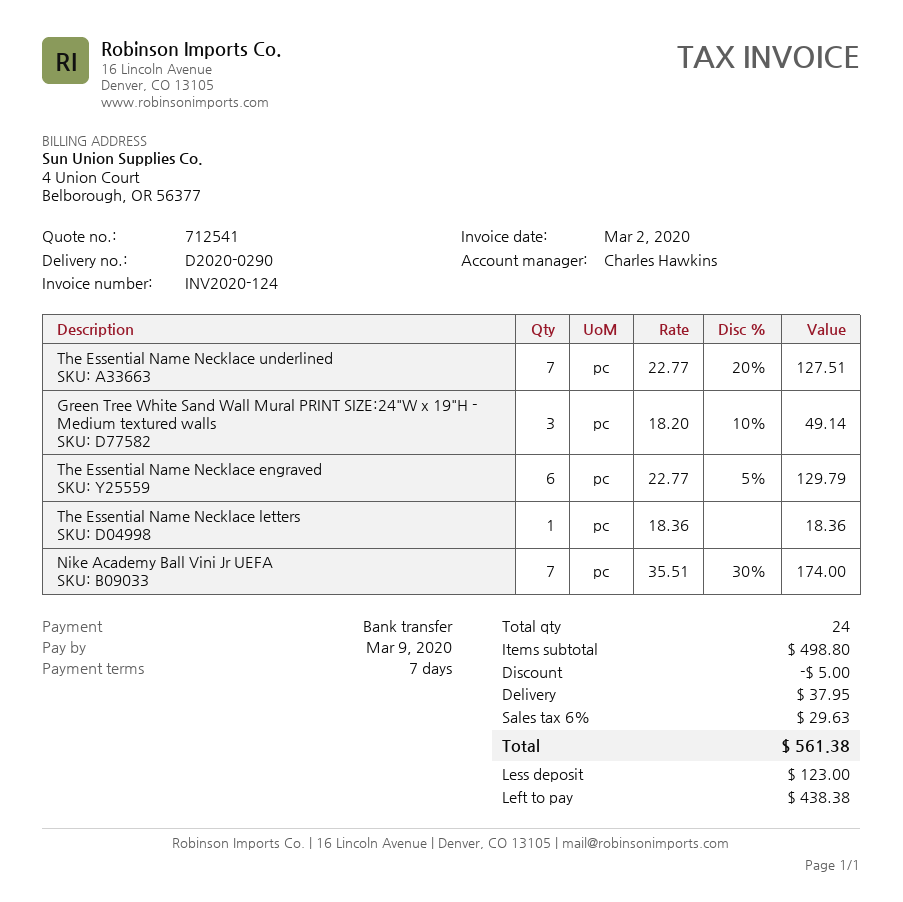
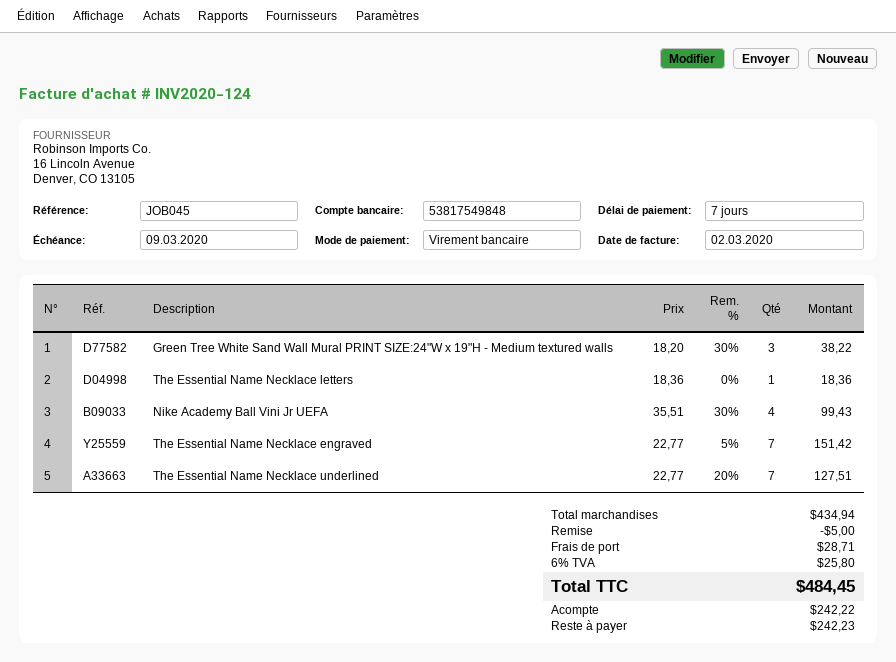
Green Tree White Sand Wall Mural PRINT SIZE:24"W x 19"H - Medium textured walls: 3 x 18.20 - 10% = 49.14 -> 3 x 18.20 - 30% = 38.22
The Essential Name Necklace engraved: 6 x 22.77 - 5% = 129.79 -> 7 x 22.77 - 5% = 151.42
Nike Academy Ball Vini Jr UEFA: 7 x 35.51 - 30% = 174.00 -> 4 x 35.51 - 30% = 99.43
subtotal: 498.80 -> 434.94
shipping: 37.95 -> 28.71
tax: 6% = 29.63 -> 6% = 25.80
total: 561.38 -> 484.45
deposit: 123.00 -> 242.22
balance: 438.38 -> 242.23

